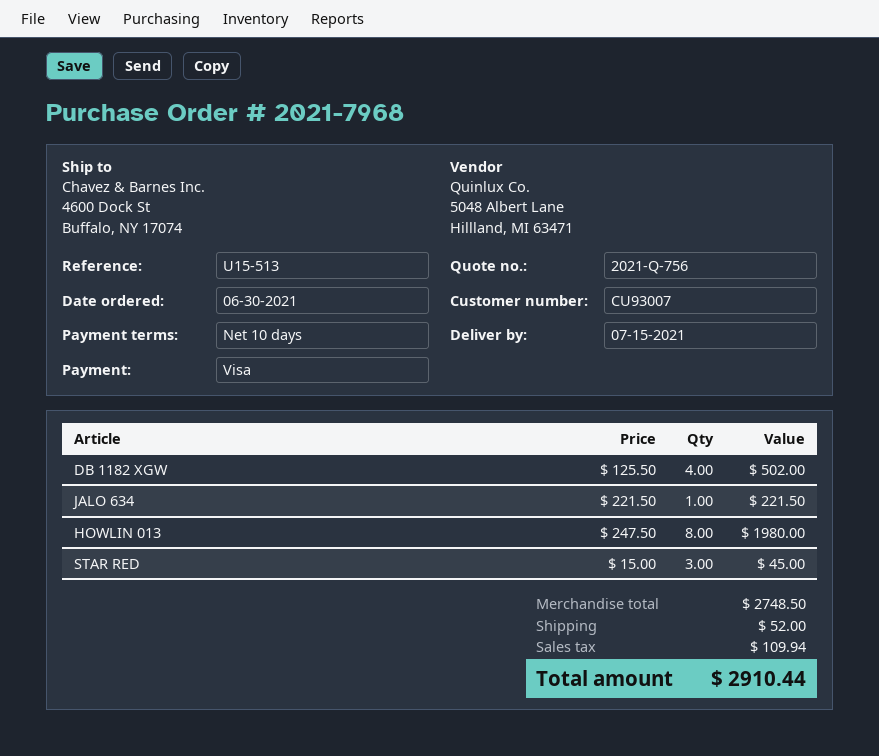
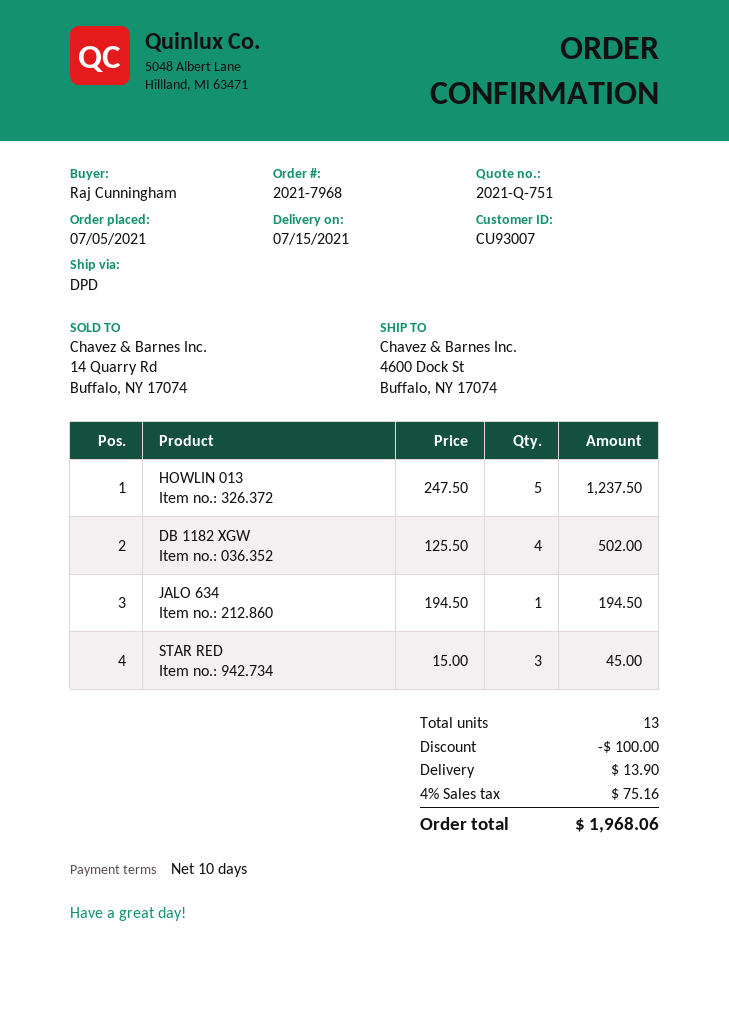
quote number: 2021-Q-756 -> 2021-Q-751
order date: 2021-06-30 -> 2021-07-05
JALO 634: 1 x 221.50 = 221.50 -> 1 x 194.50 = 194.50
HOWLIN 013: 8 x 247.50 = 1980.00 -> 5 x 247.50 = 1237.50
discount: none -> 100.00
shipping: 52.00 -> 13.90
tax: 109.94 -> 75.16
total: 2910.44 -> 1968.06

